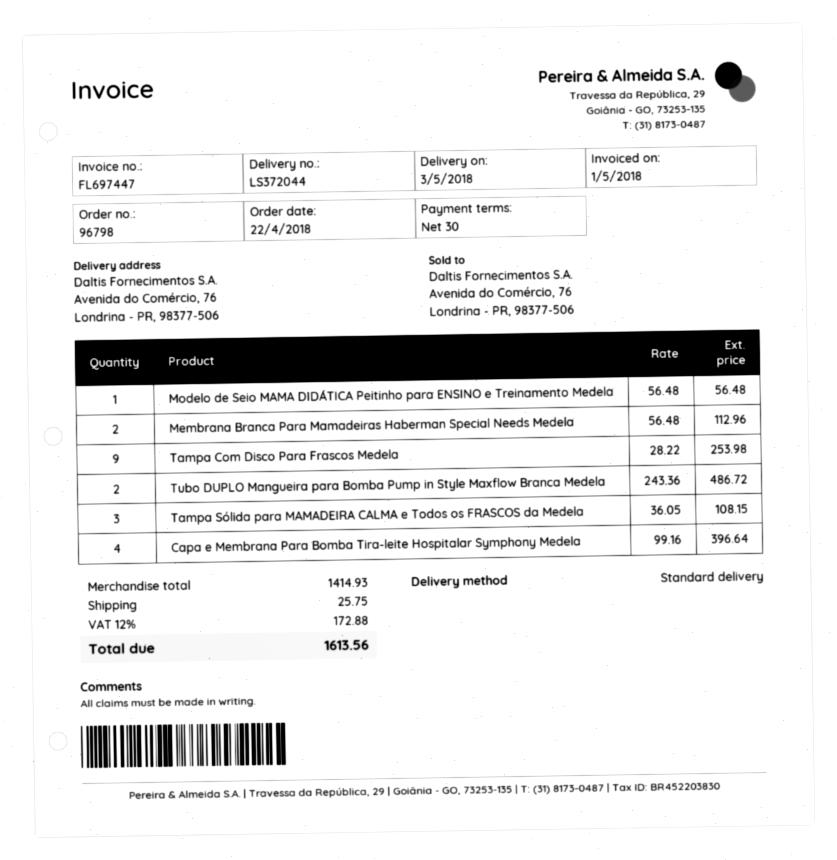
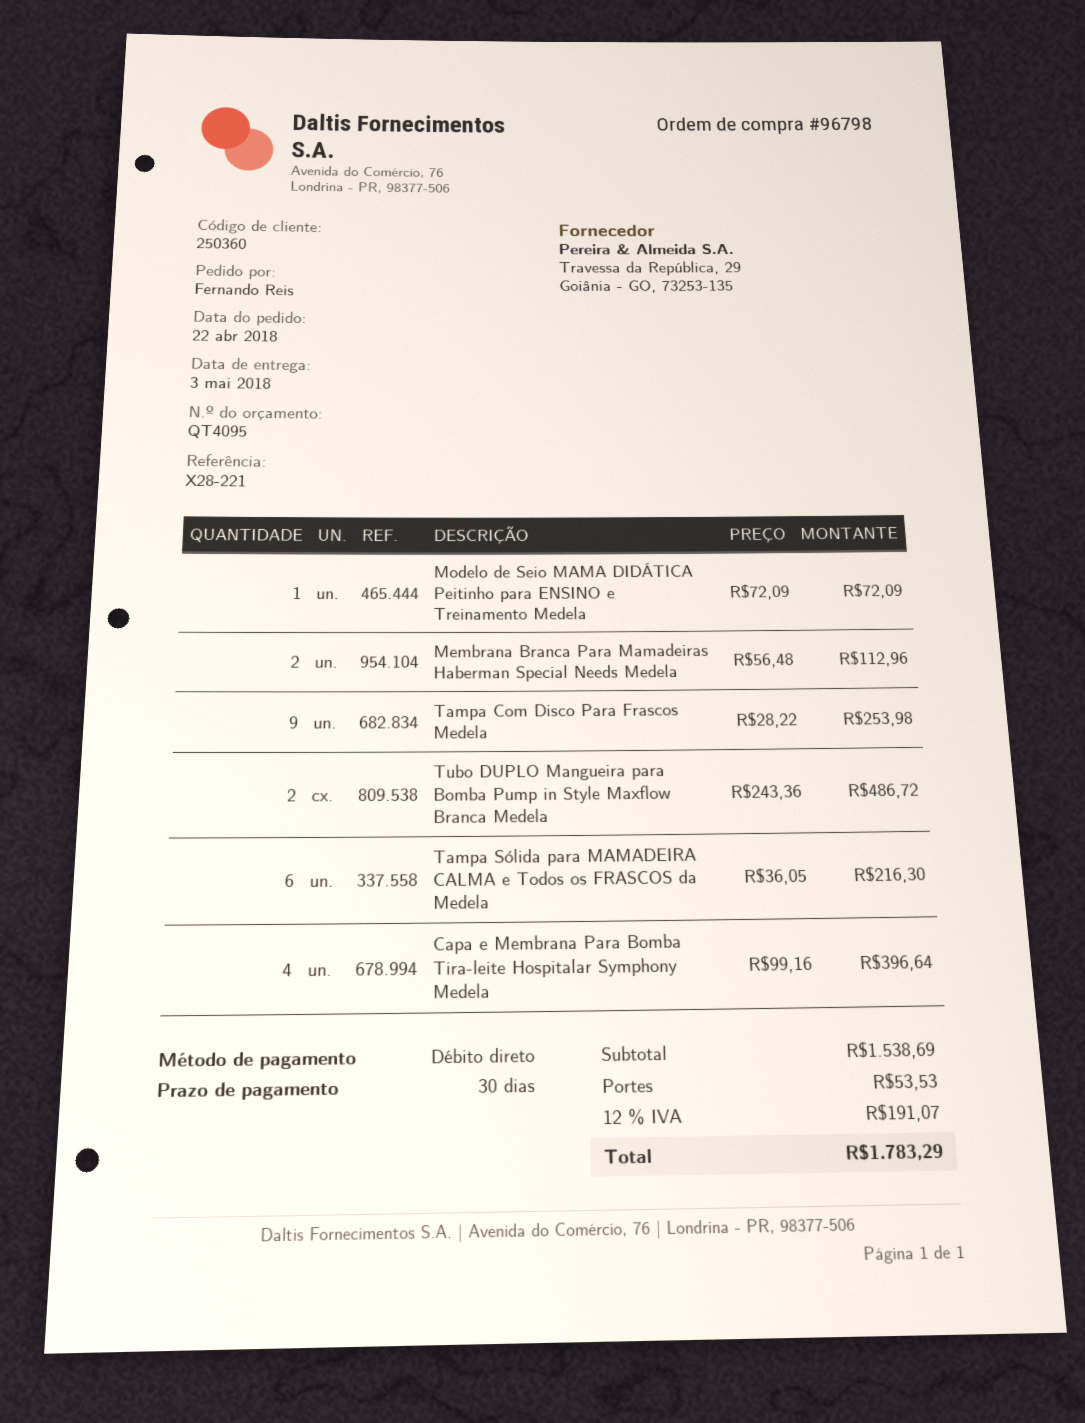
Modelo de Seio MAMA DIDÁTICA Peitinho para ENSINO e Treinamento Medela: 1 x 56.48 = 56.48 -> 1 x 72.09 = 72.09
Tampa Sólida para MAMADEIRA CALMA e Todos os FRASCOS da Medela: 3 x 36.05 = 108.15 -> 6 x 36.05 = 216.30
subtotal: 1414.93 -> 1538.69
shipping: 25.75 -> 53.53
tax: 12% = 172.88 -> 12% = 191.07
total: 1613.56 -> 1783.29

